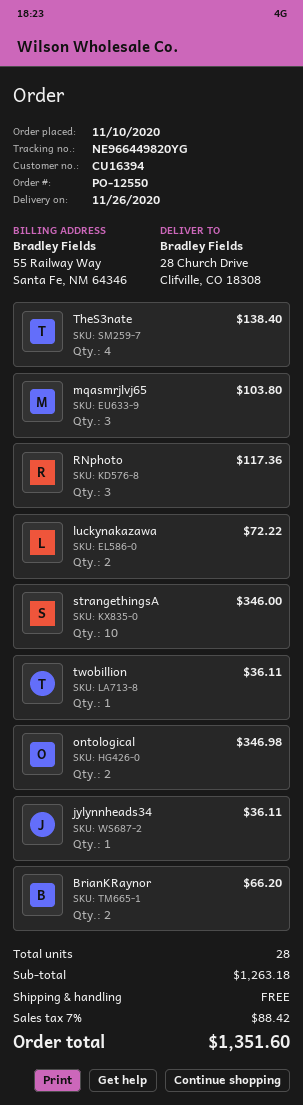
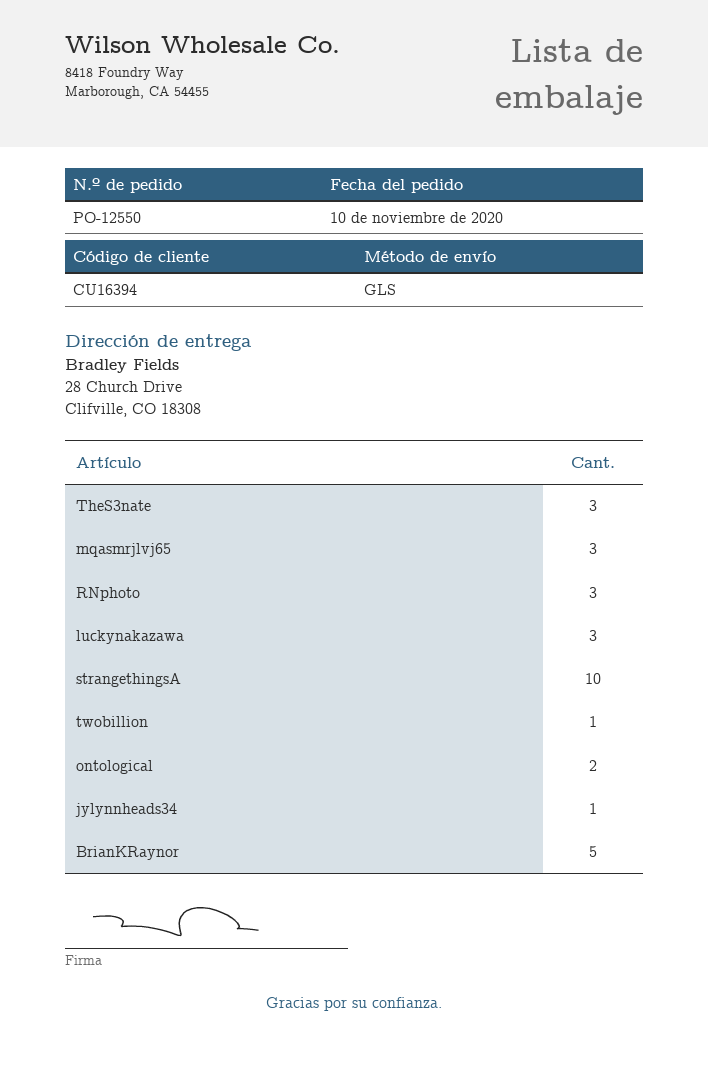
TheS3nate: 4 -> 3
luckynakazawa: 2 -> 3
BrianKRaynor: 2 -> 5

